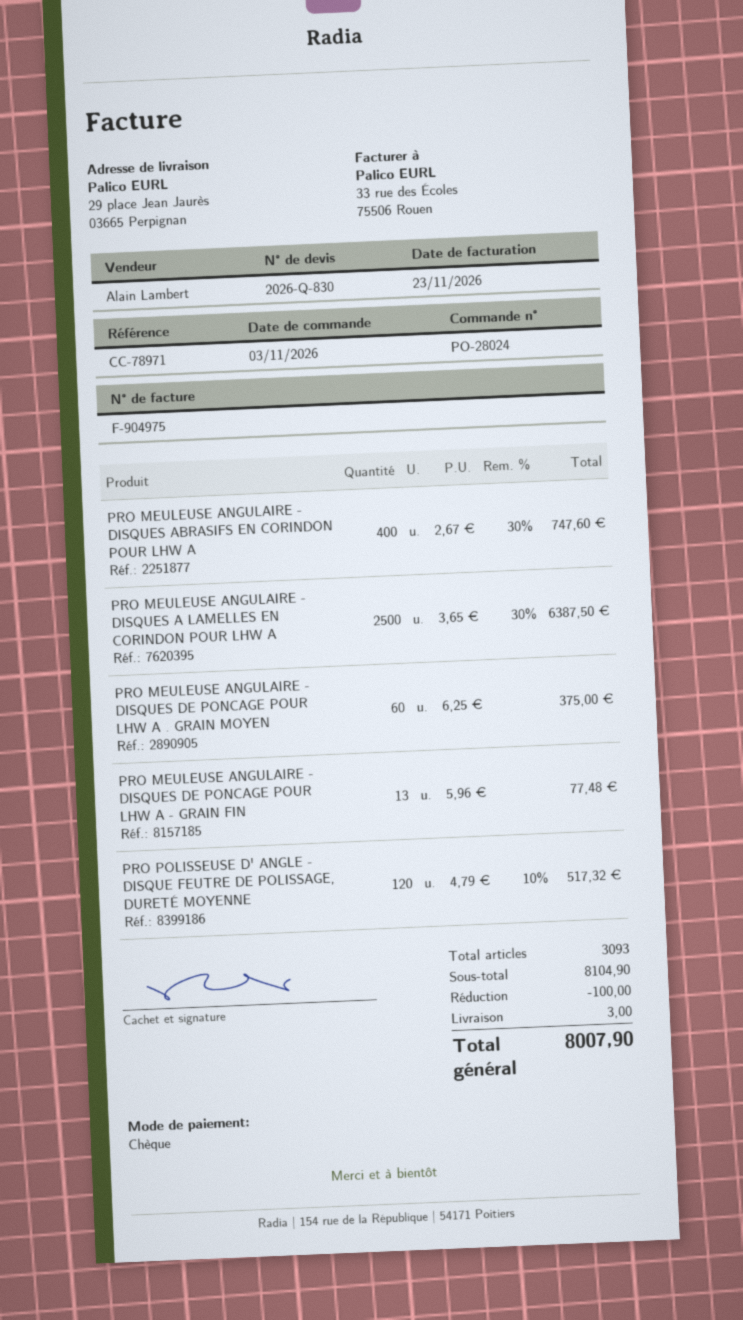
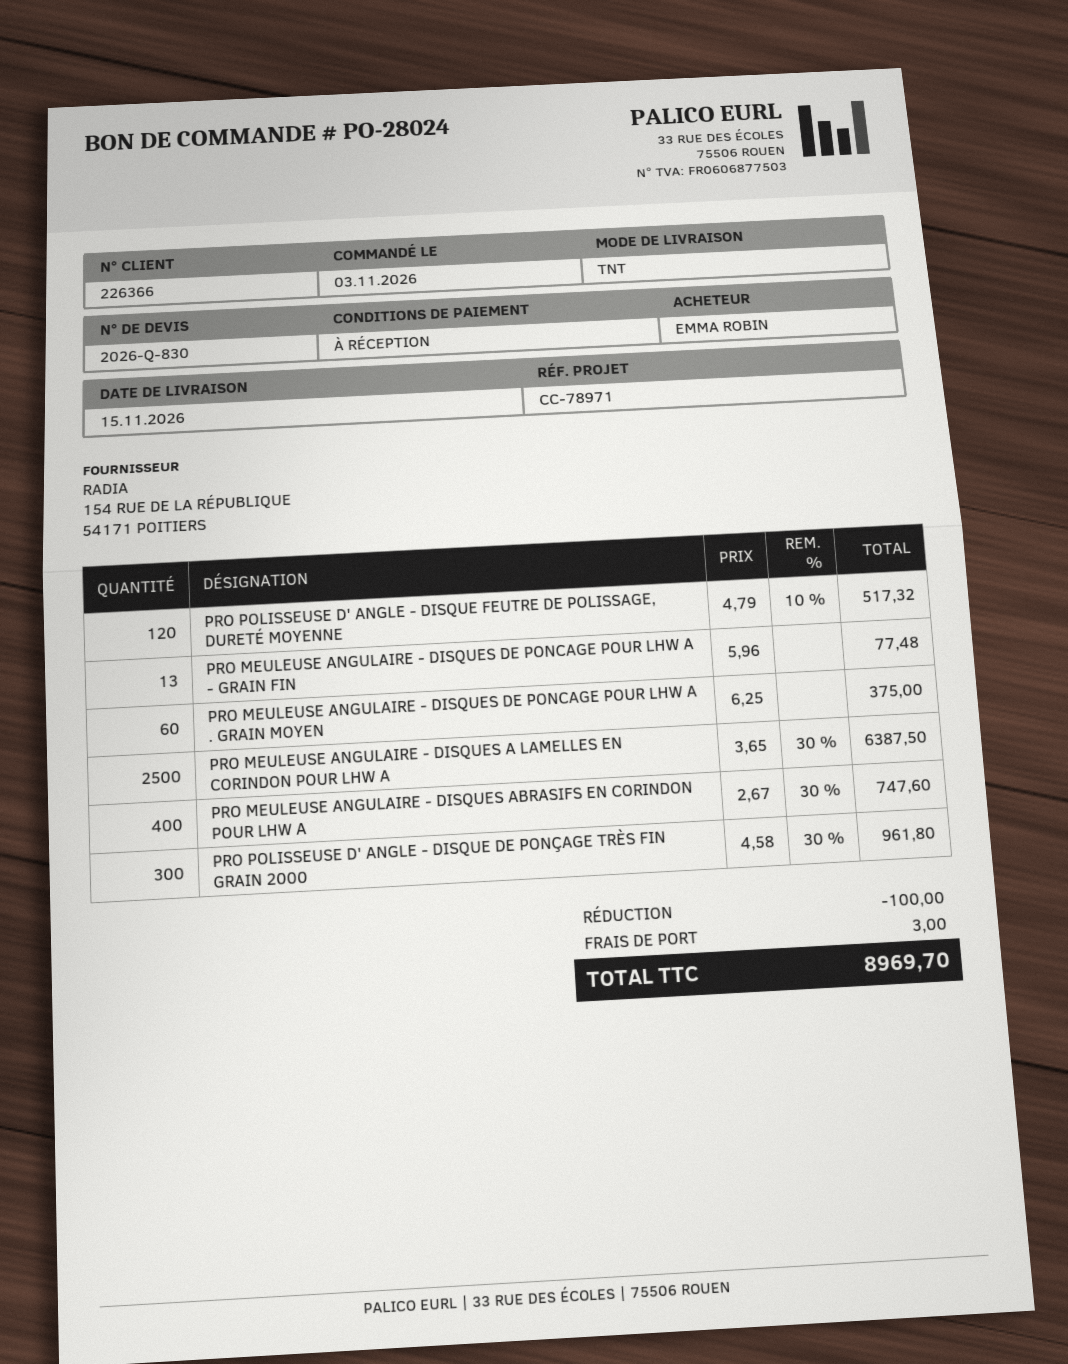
PRO POLISSEUSE D' ANGLE - DISQUE DE PONÇAGE TRÈS FIN GRAIN 2000: none -> 300 x 4.58 - 30% = 961.80
total: 8007.90 -> 8969.70

